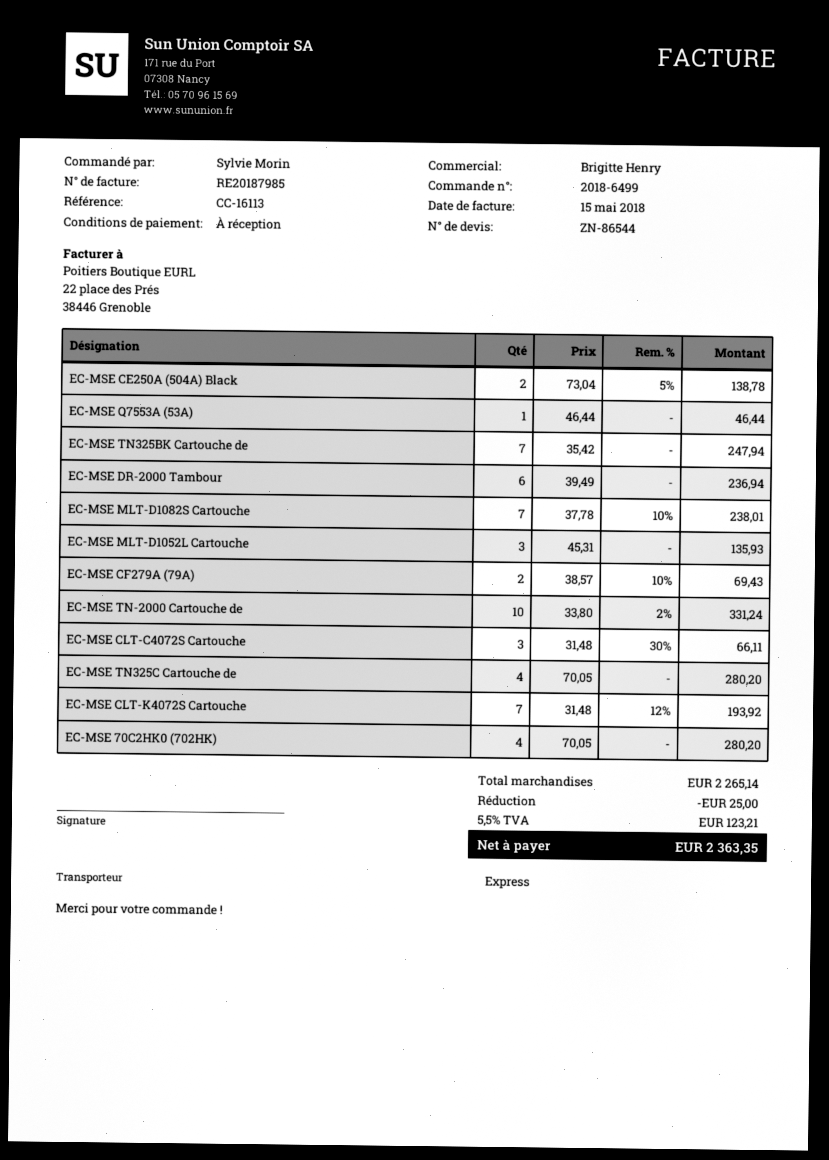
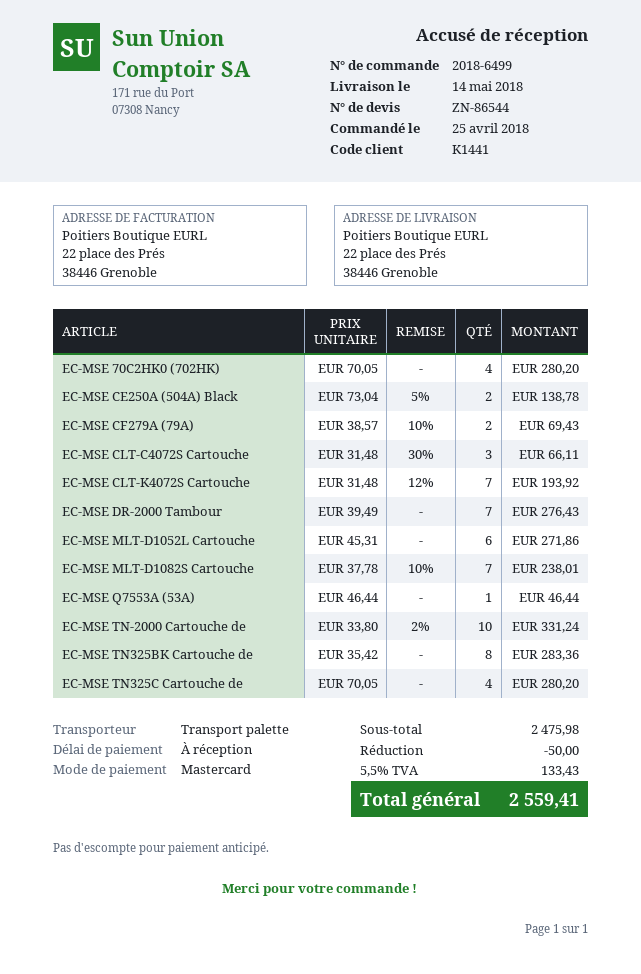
shipping method: express -> pallet freight
EC-MSE TN325BK Cartouche de: 7 x 35.42 = 247.94 -> 8 x 35.42 = 283.36
EC-MSE DR-2000 Tambour: 6 x 39.49 = 236.94 -> 7 x 39.49 = 276.43
EC-MSE MLT-D1052L Cartouche: 3 x 45.31 = 135.93 -> 6 x 45.31 = 271.86
subtotal: 2265.14 -> 2475.98
discount: 25.00 -> 50.00
tax: 5.5% = 123.21 -> 5.5% = 133.43
total: 2363.35 -> 2559.41

